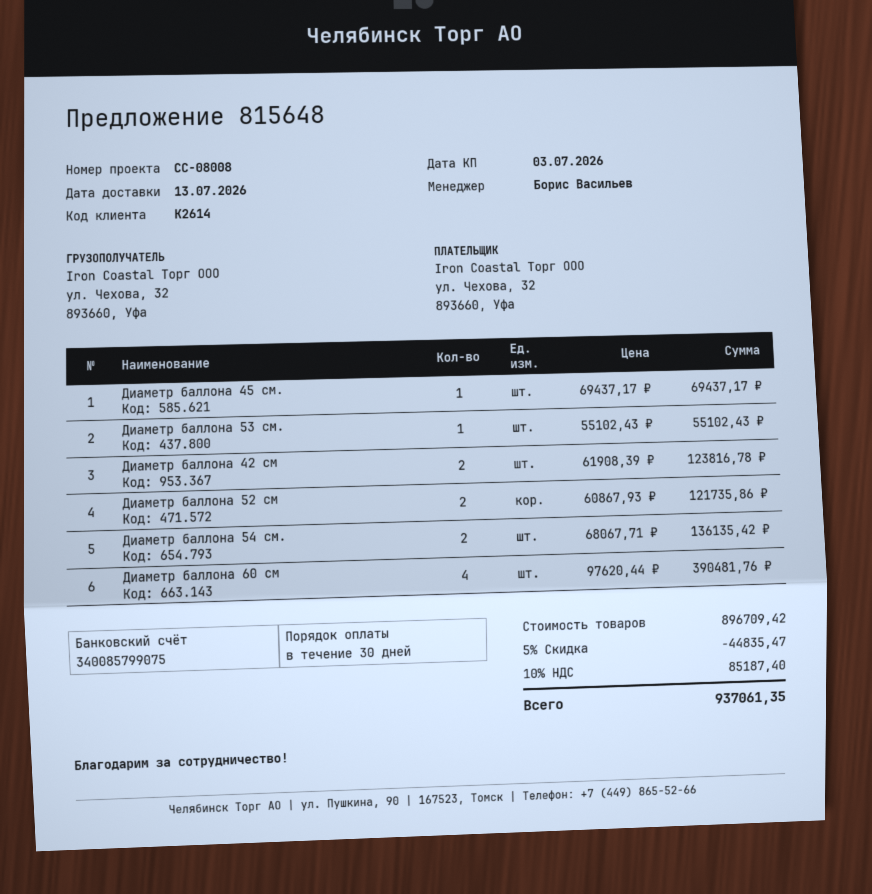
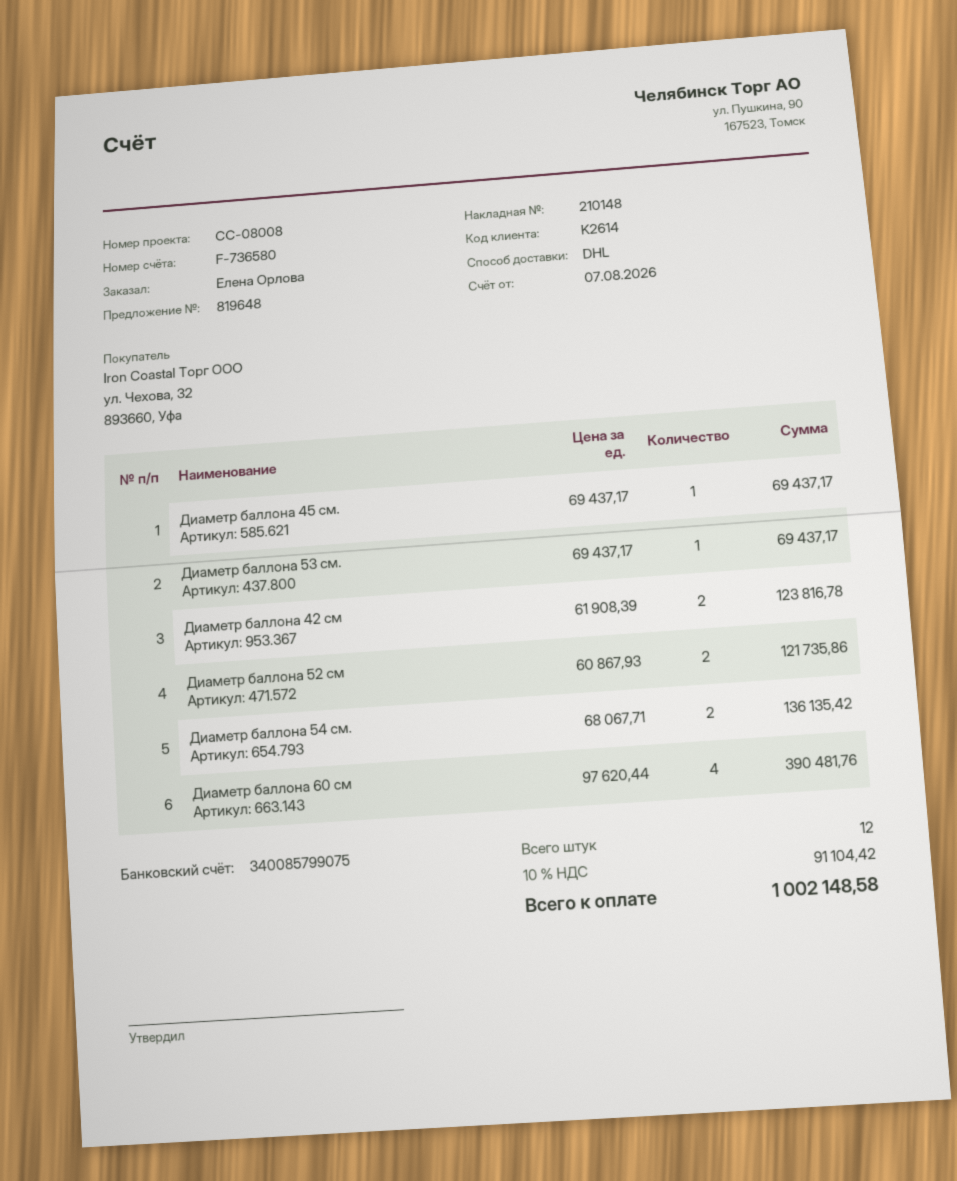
quote number: 815648 -> 819648
Диаметр баллона 53 см.: 1 x 55102.43 = 55102.43 -> 1 x 69437.17 = 69437.17
discount: 5% = 44835.47 -> none
tax: 10% = 85187.40 -> 10% = 91104.42
total: 937061.35 -> 1002148.58

